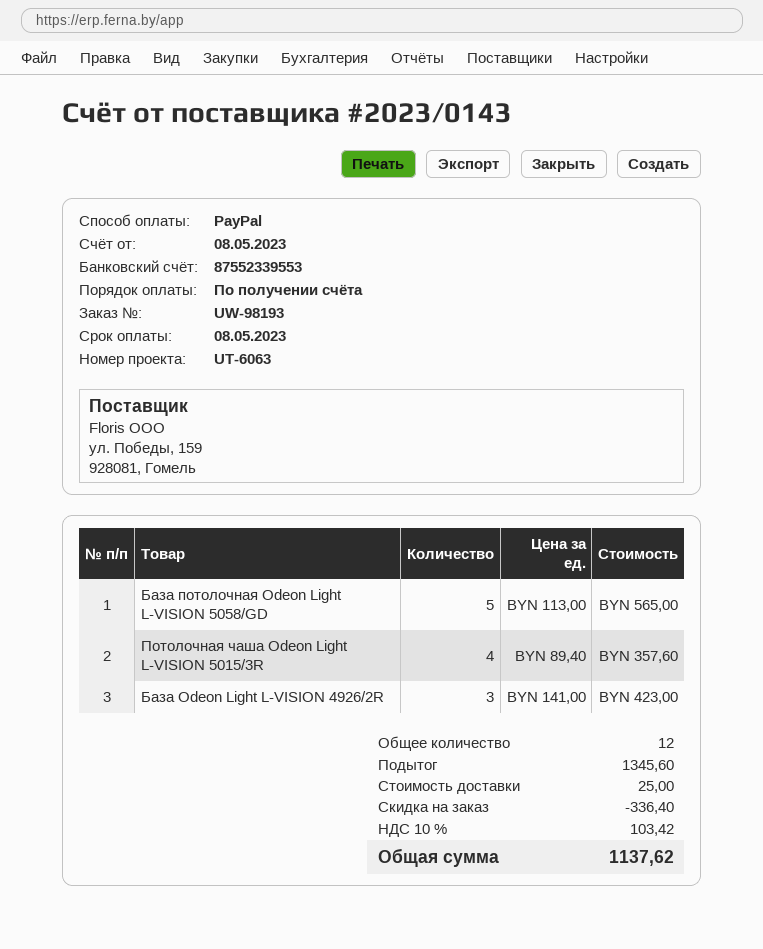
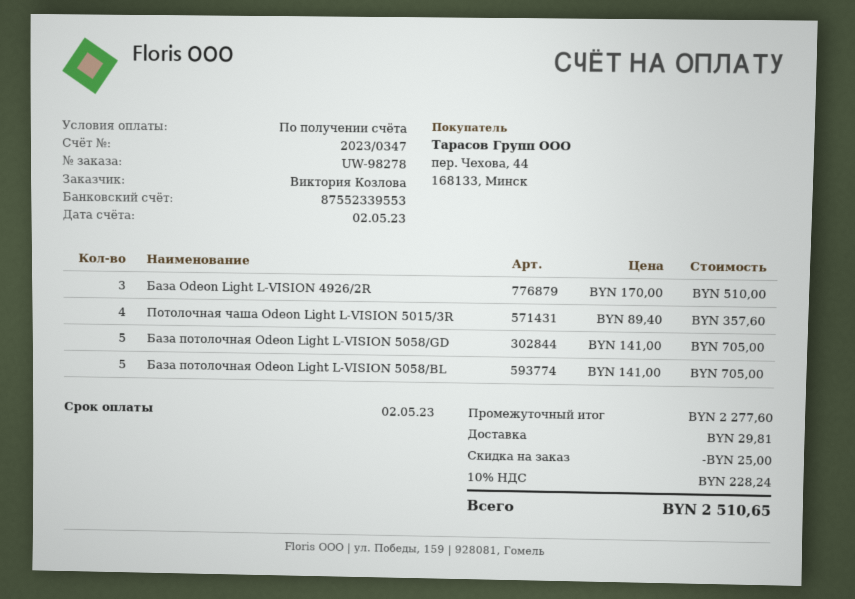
order number: UW-98193 -> UW-98278
invoice number: 2023/0143 -> 2023/0347
invoice date: 2023-05-08 -> 2023-05-02
due date: 2023-05-08 -> 2023-05-02
База потолочная Odeon Light L-VISION 5058/GD: 5 x 113.00 = 565.00 -> 5 x 141.00 = 705.00
База Odeon Light L-VISION 4926/2R: 3 x 141.00 = 423.00 -> 3 x 170.00 = 510.00
База потолочная Odeon Light L-VISION 5058/BL: none -> 5 x 141.00 = 705.00
subtotal: 1345.60 -> 2277.60
discount: 336.40 -> 25.00
shipping: 25.00 -> 29.81
tax: 10% = 103.42 -> 10% = 228.24
total: 1137.62 -> 2510.65

